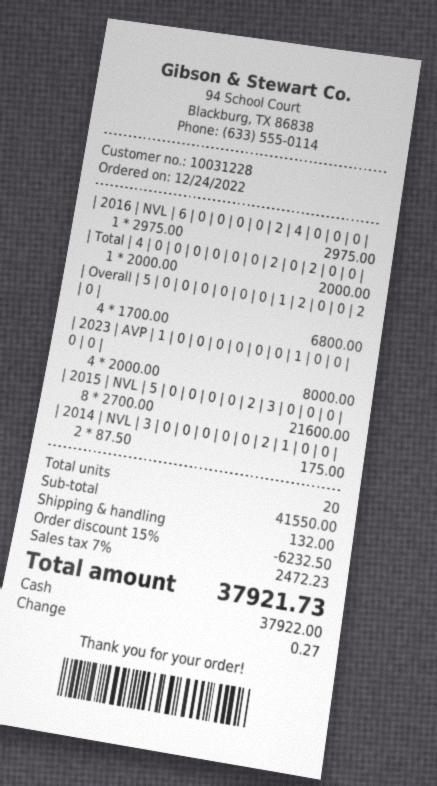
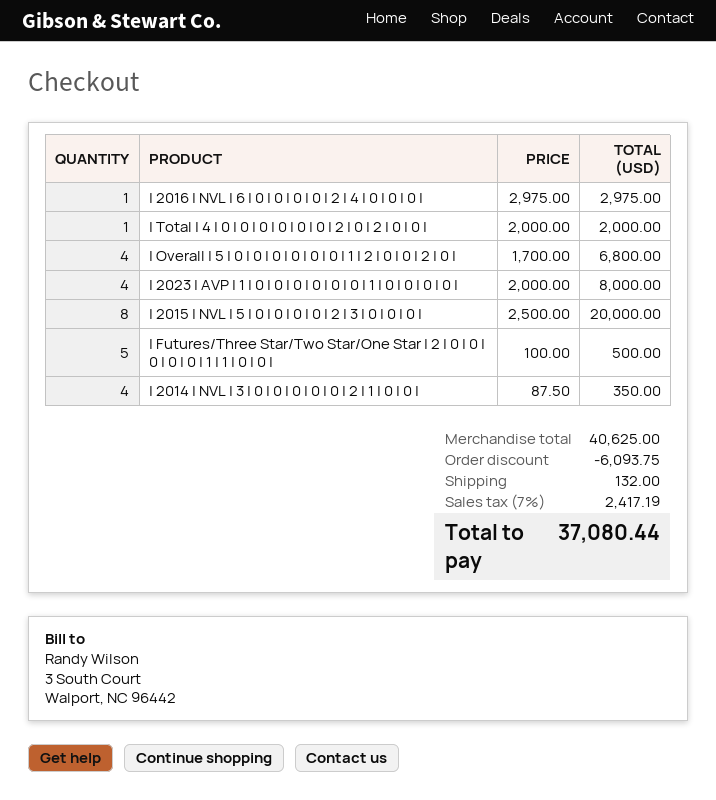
| 2015 | NVL | 5 | 0 | 0 | 0 | 0 | 2 | 3 | 0 | 0 | 0 |: 8 x 2700.00 = 21600.00 -> 8 x 2500.00 = 20000.00
| 2014 | NVL | 3 | 0 | 0 | 0 | 0 | 0 | 2 | 1 | 0 | 0 |: 2 x 87.50 = 175.00 -> 4 x 87.50 = 350.00
| Futures/Three Star/Two Star/One Star | 2 | 0 | 0 | 0 | 0 | 0 | 1 | 1 | 0 | 0 |: none -> 5 x 100.00 = 500.00
subtotal: 41550.00 -> 40625.00
discount: 6232.50 -> 6093.75
tax: 7% = 2472.23 -> 7% = 2417.19
total: 37921.73 -> 37080.44

